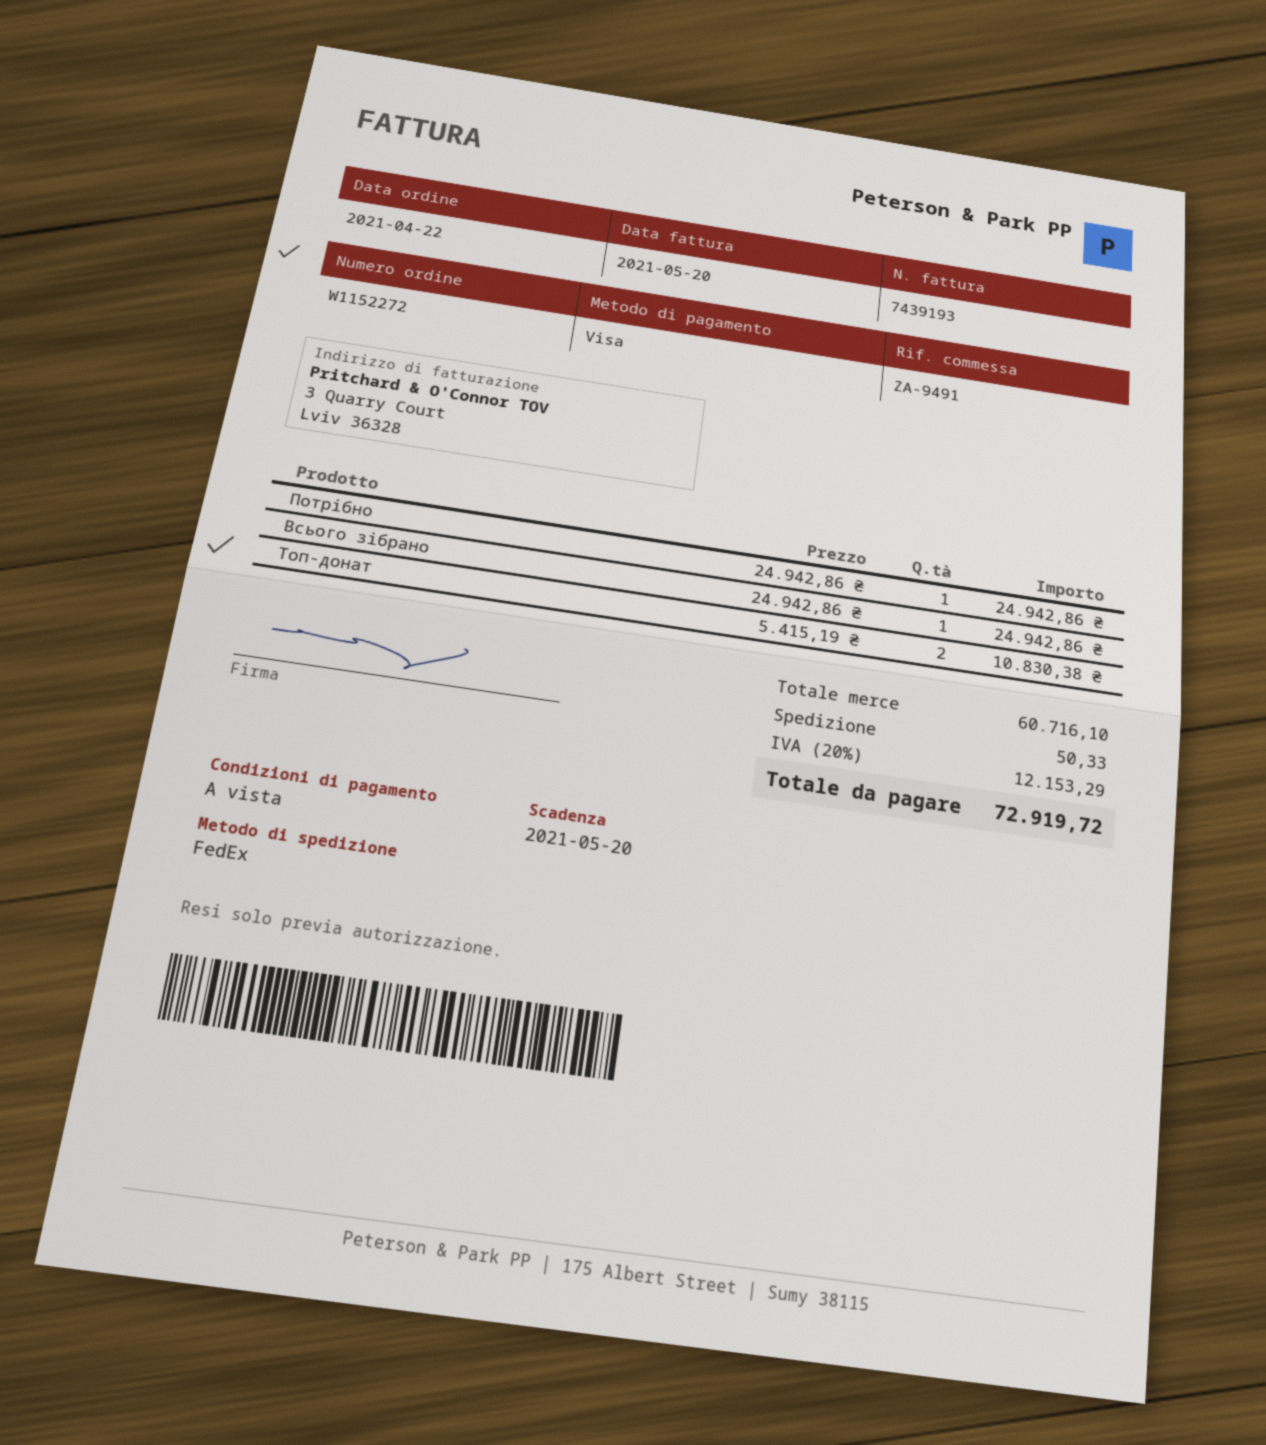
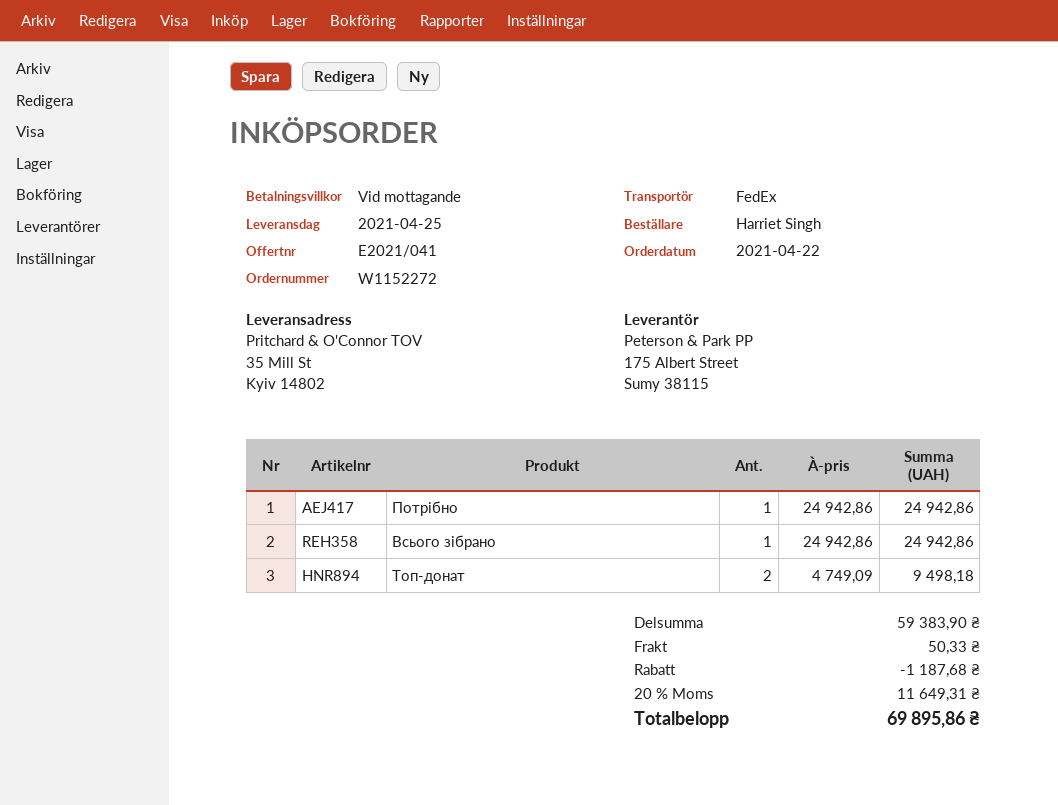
Топ-донат: 2 x 5415.19 = 10830.38 -> 2 x 4749.09 = 9498.18
subtotal: 60716.10 -> 59383.90
discount: none -> 1187.68
tax: 20% = 12153.29 -> 20% = 11649.31
total: 72919.72 -> 69895.86

